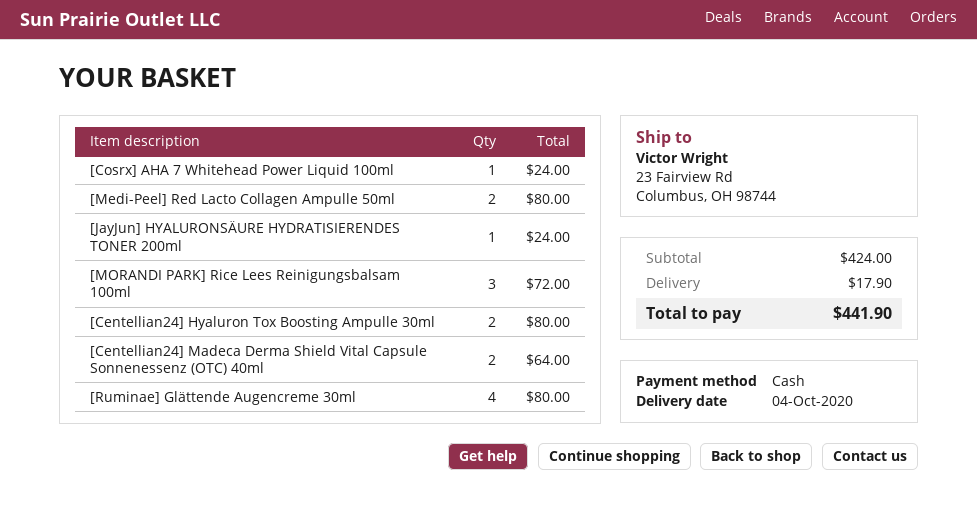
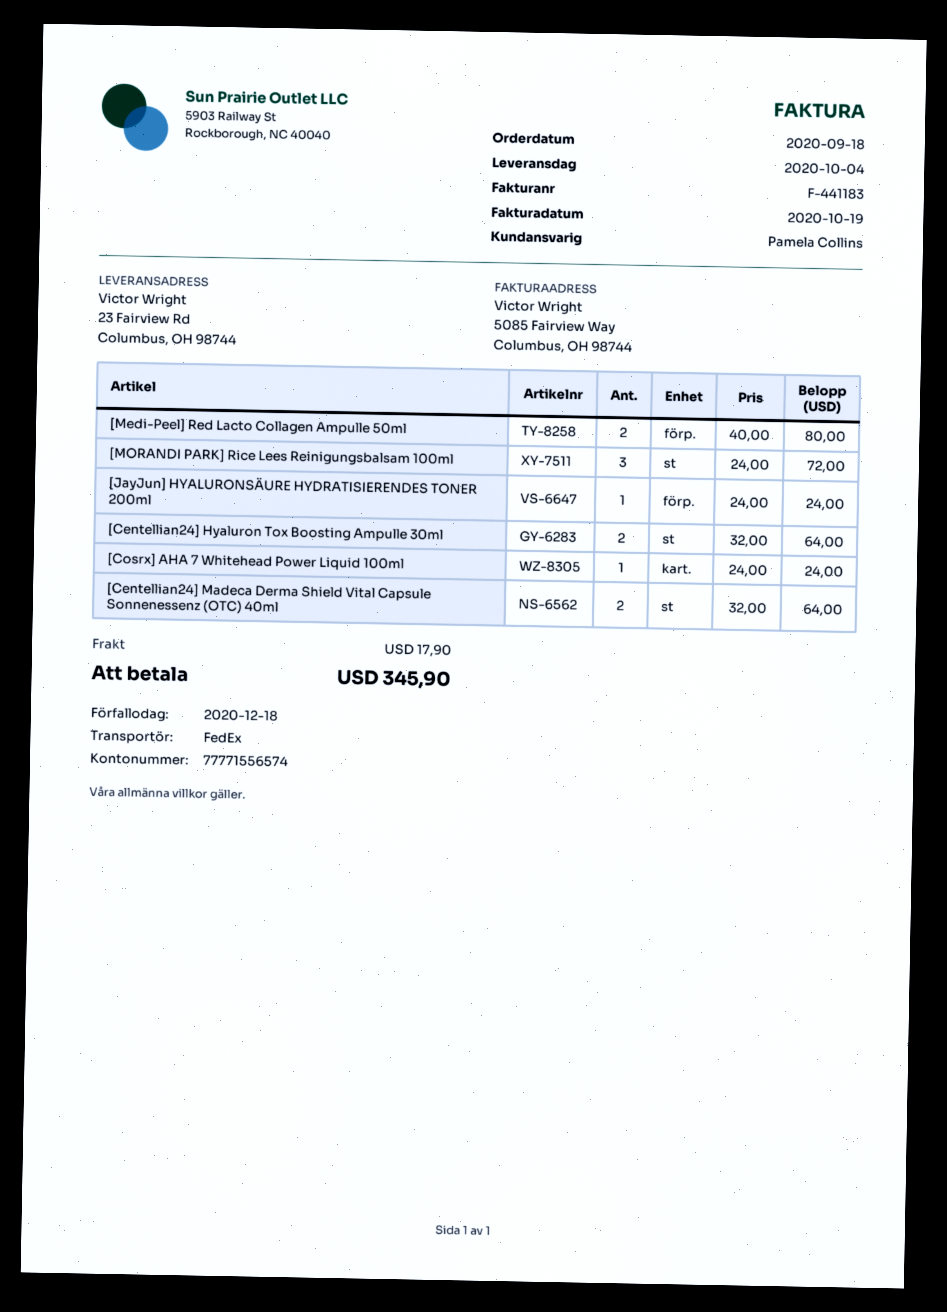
[Centellian24] Hyaluron Tox Boosting Ampulle 30ml: 2 for 80.00 -> 2 for 64.00
[Ruminae] Glättende Augencreme 30ml: 4 for 80.00 -> none
total: 441.90 -> 345.90

